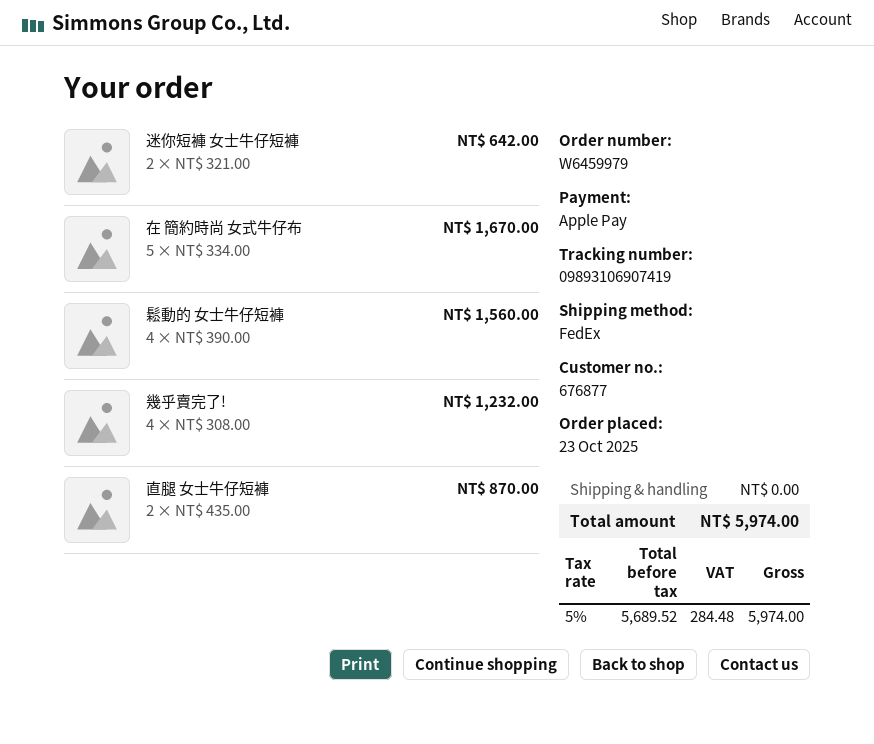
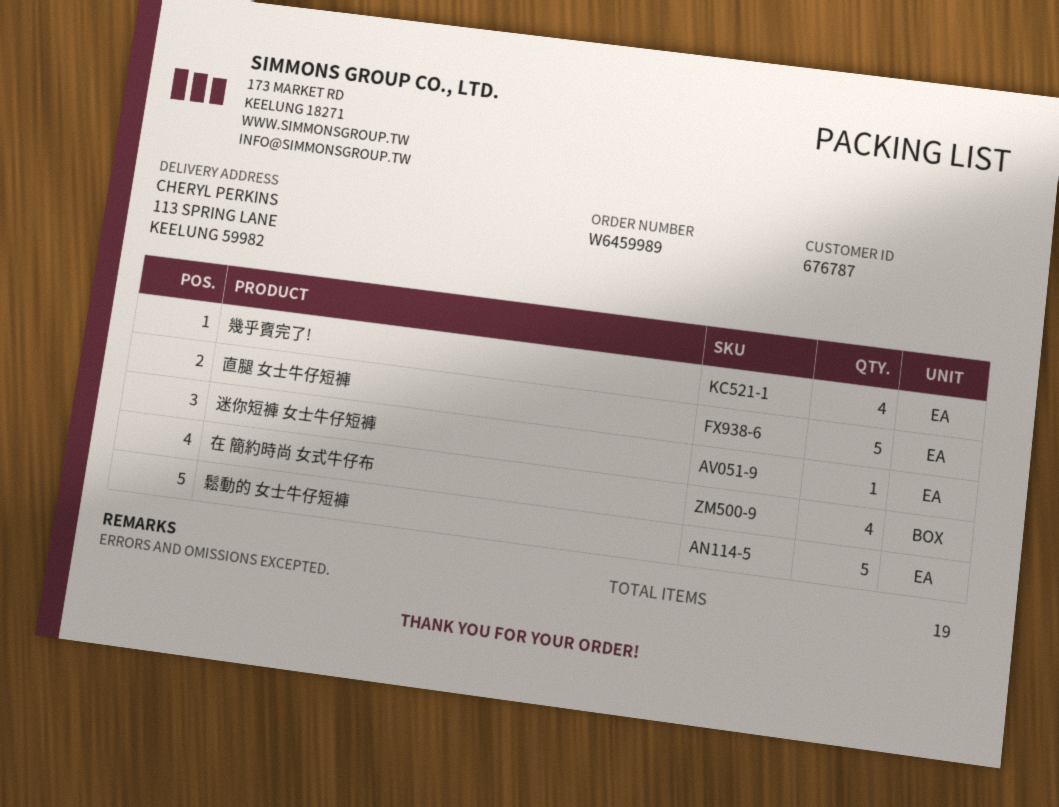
order number: W6459979 -> W6459989
customer number: 676877 -> 676787
迷你短褲 女士牛仔短褲: 2 -> 1
在 簡約時尚 女式牛仔布: 5 -> 4
鬆動的 女士牛仔短褲: 4 -> 5
直腿 女士牛仔短褲: 2 -> 5

